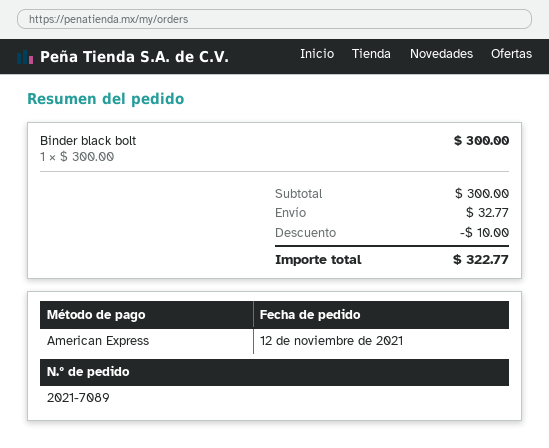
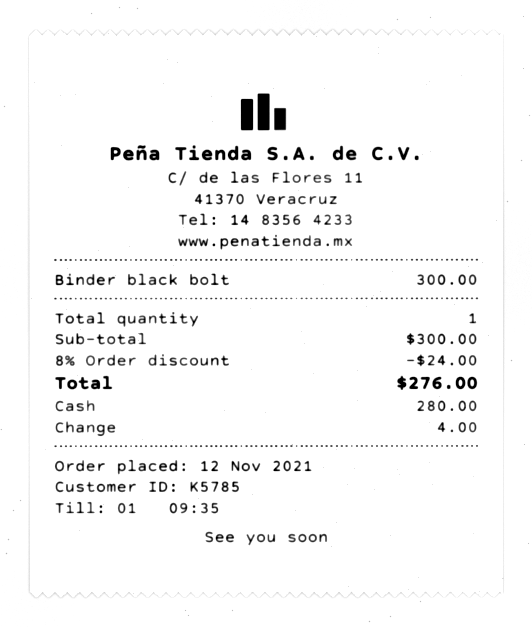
payment method: American Express -> cash
discount: 10.00 -> 24.00
shipping: 32.77 -> none
total: 322.77 -> 276.00

